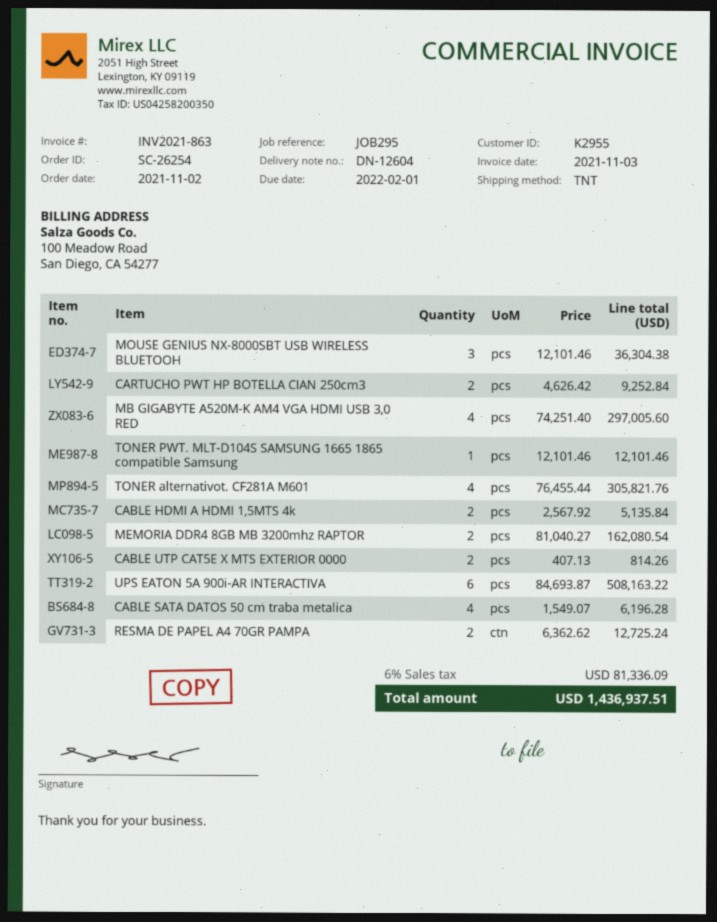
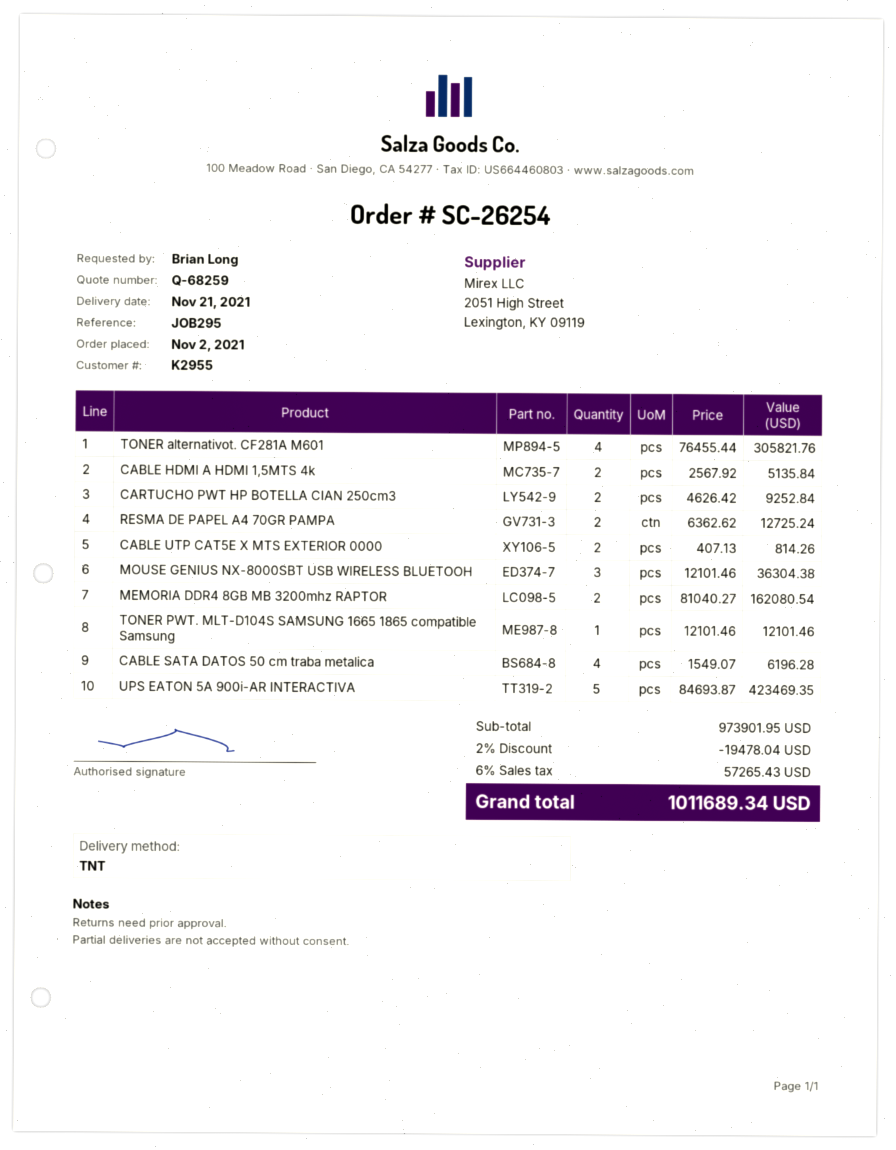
MB GIGABYTE A520M-K AM4 VGA HDMI USB 3,0 RED: 4 x 74251.40 = 297005.60 -> none
UPS EATON 5A 900i-AR INTERACTIVA: 6 x 84693.87 = 508163.22 -> 5 x 84693.87 = 423469.35
discount: none -> 2% = 19478.04
tax: 6% = 81336.09 -> 6% = 57265.43
total: 1436937.51 -> 1011689.34

